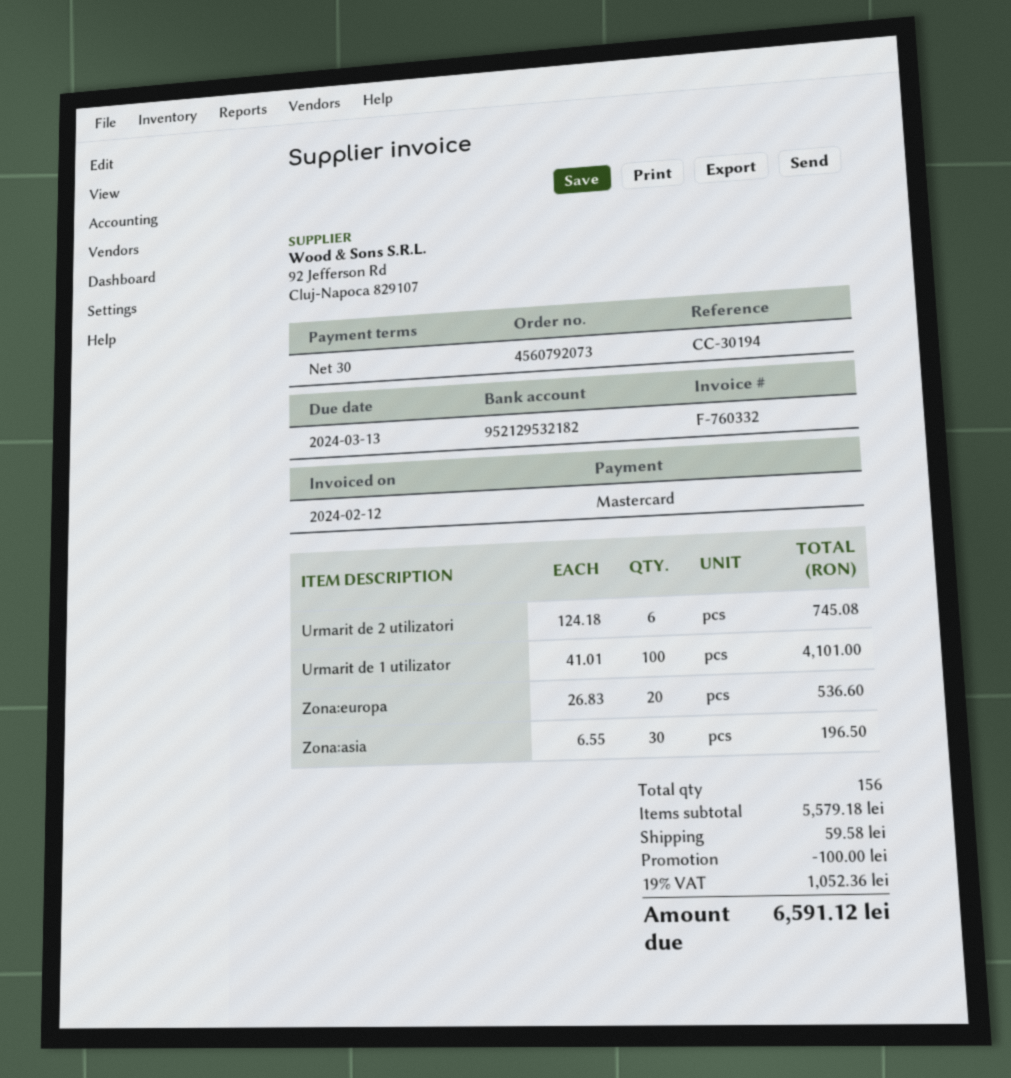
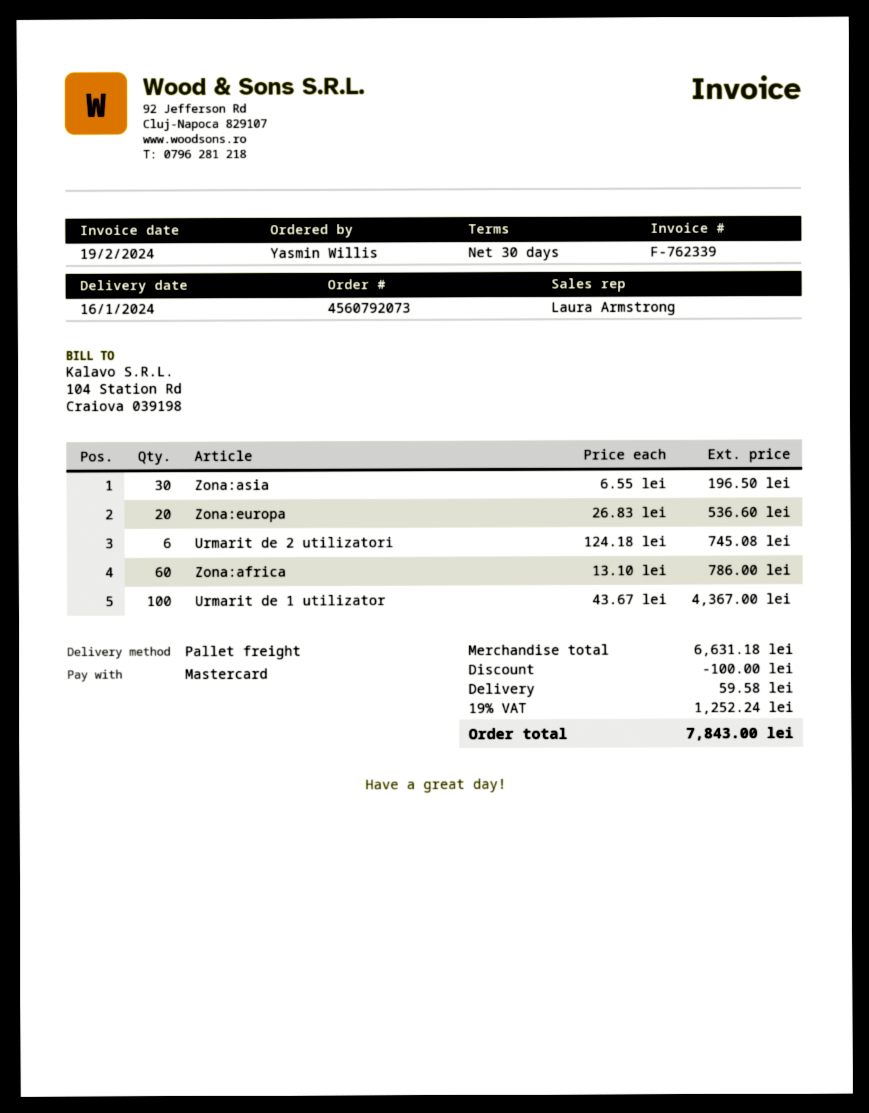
invoice number: F-760332 -> F-762339
invoice date: 2024-02-12 -> 2024-02-19
Urmarit de 1 utilizator: 100 x 41.01 = 4101.00 -> 100 x 43.67 = 4367.00
Zona:africa: none -> 60 x 13.10 = 786.00
subtotal: 5579.18 -> 6631.18
tax: 19% = 1052.36 -> 19% = 1252.24
total: 6591.12 -> 7843.00

